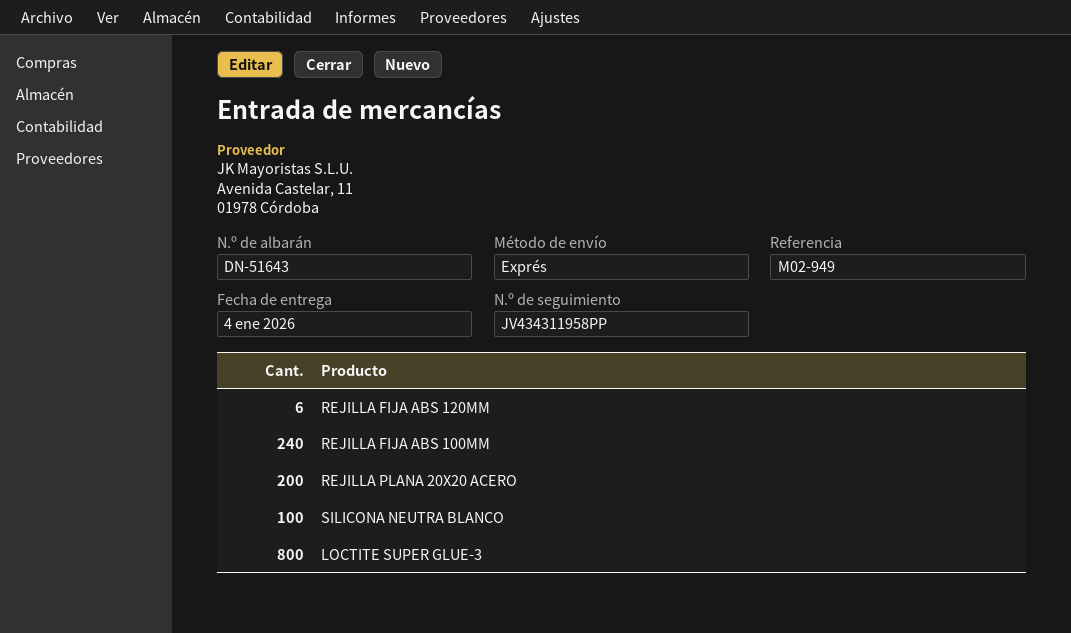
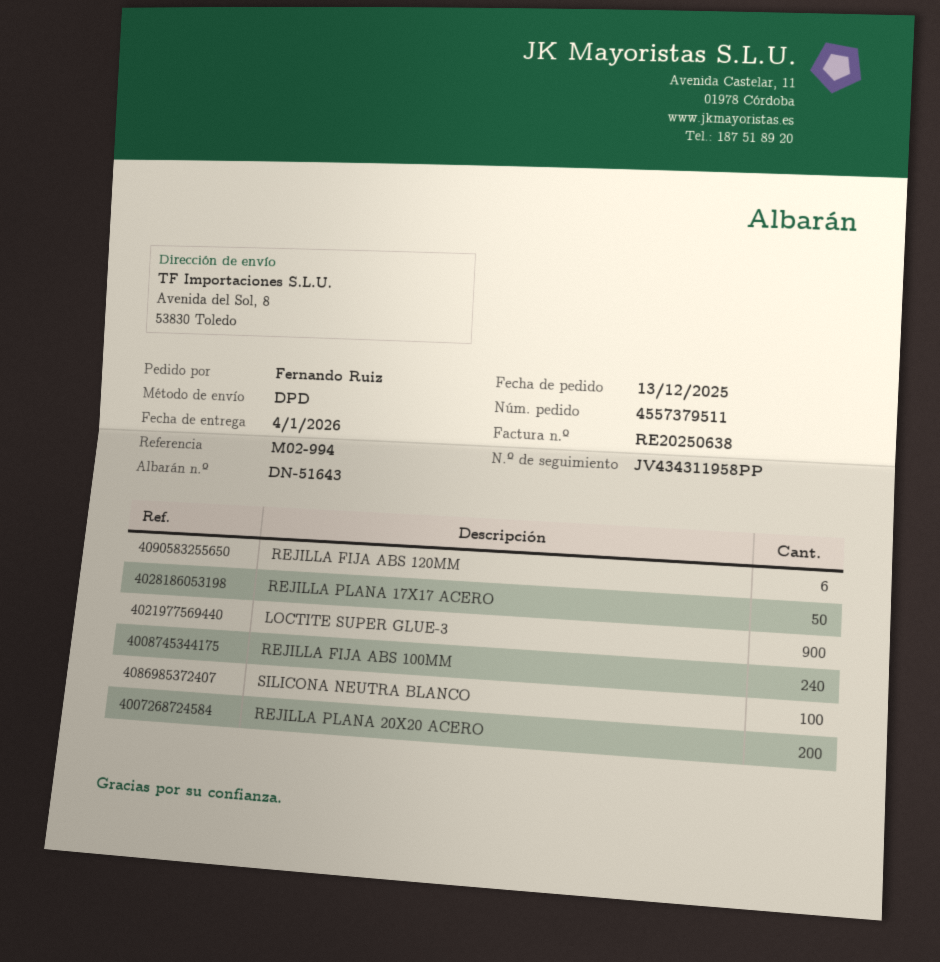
reference: M02-949 -> M02-994
shipping method: express -> DPD
LOCTITE SUPER GLUE-3: 800 -> 900
REJILLA PLANA 17X17 ACERO: none -> 50

